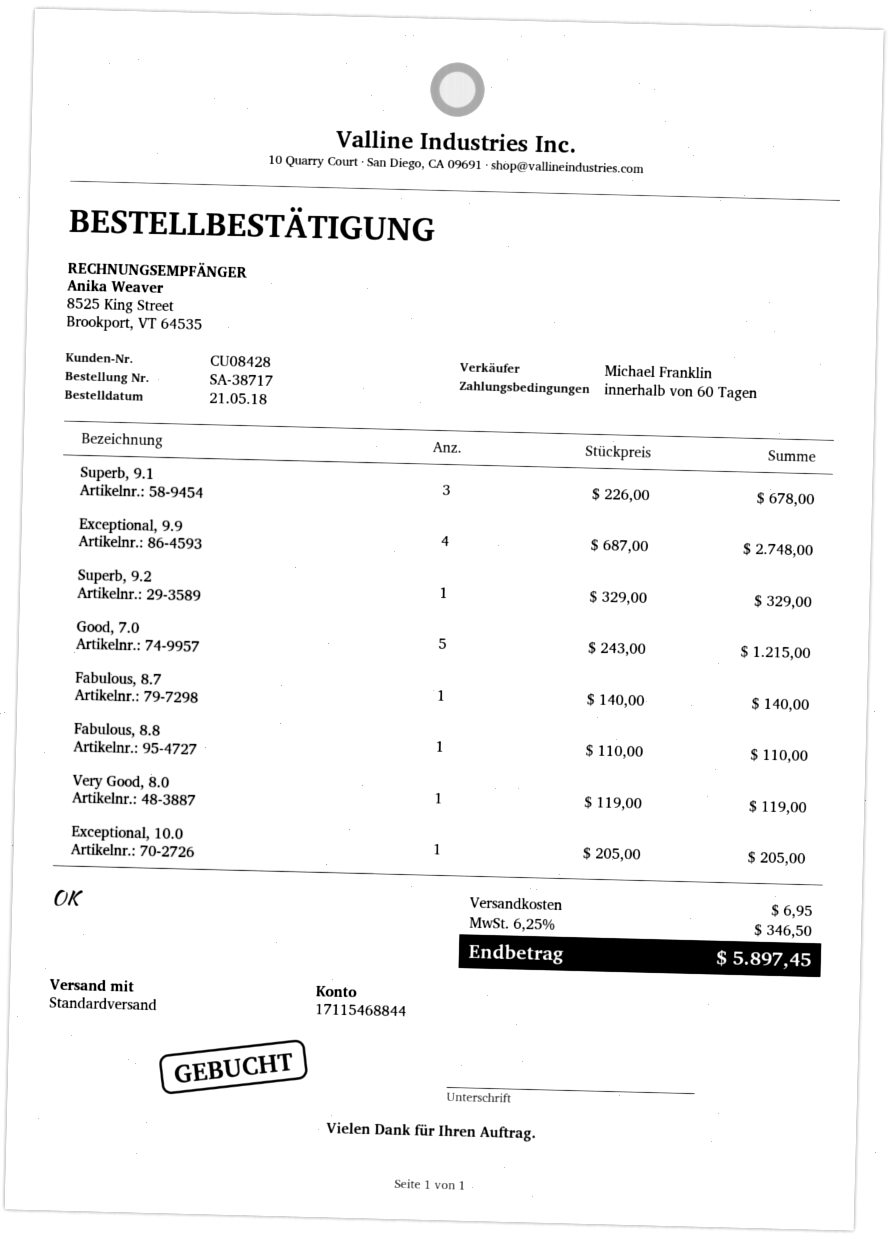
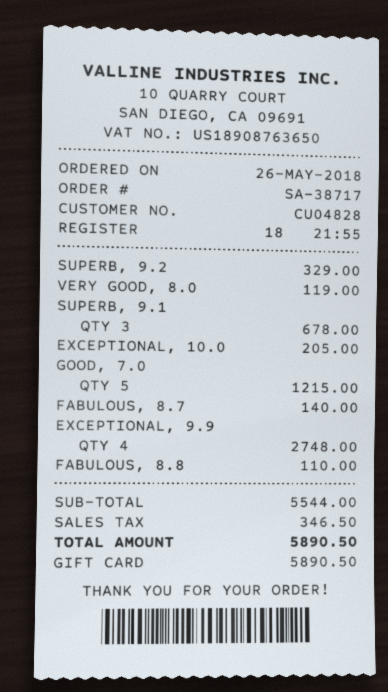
order date: 2018-05-21 -> 2018-05-26
customer number: CU08428 -> CU04828
shipping: 6.95 -> none
total: 5897.45 -> 5890.50

